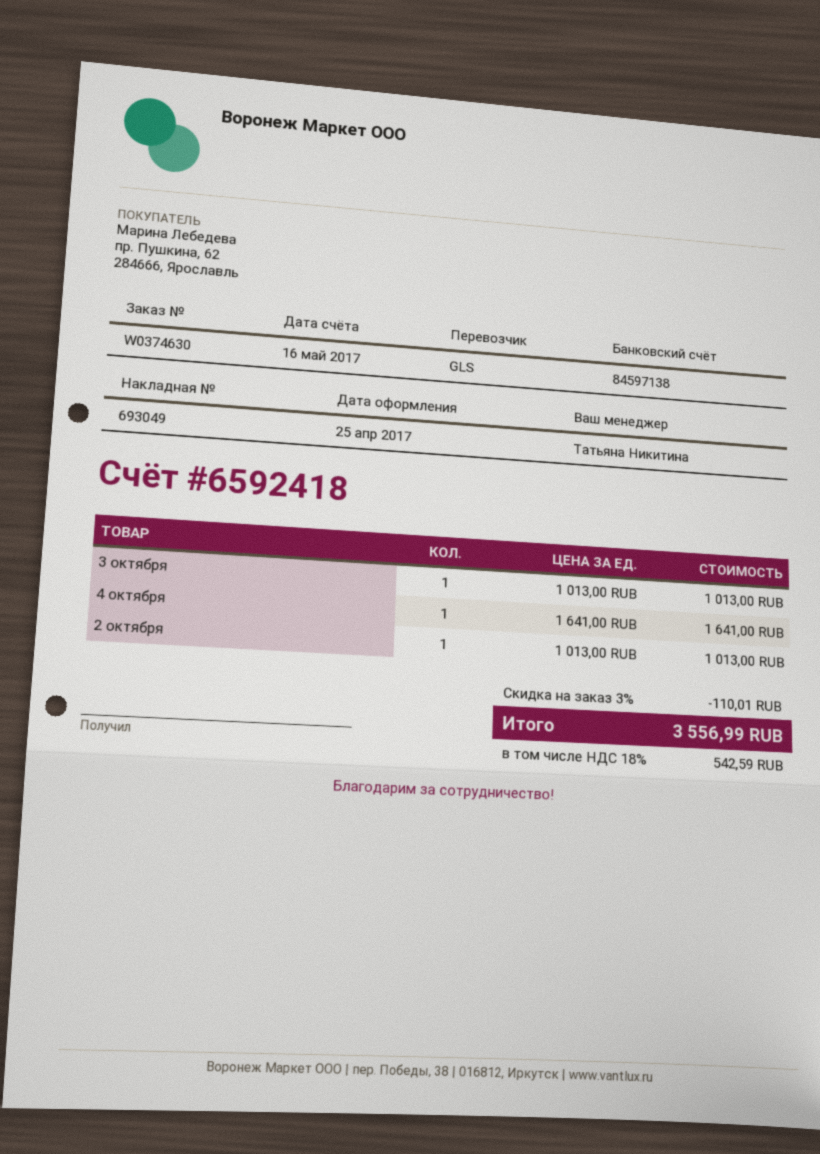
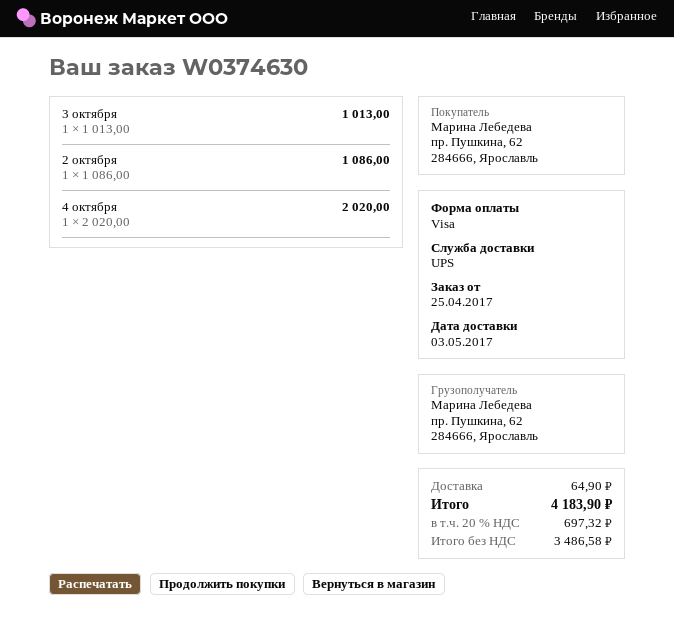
shipping method: GLS -> UPS
4 октября: 1 x 1641.00 = 1641.00 -> 1 x 2020.00 = 2020.00
2 октября: 1 x 1013.00 = 1013.00 -> 1 x 1086.00 = 1086.00
discount: 3% = 110.01 -> none
shipping: none -> 64.90
tax: 18% = 542.59 -> 20% = 697.32
total: 3556.99 -> 4183.90

